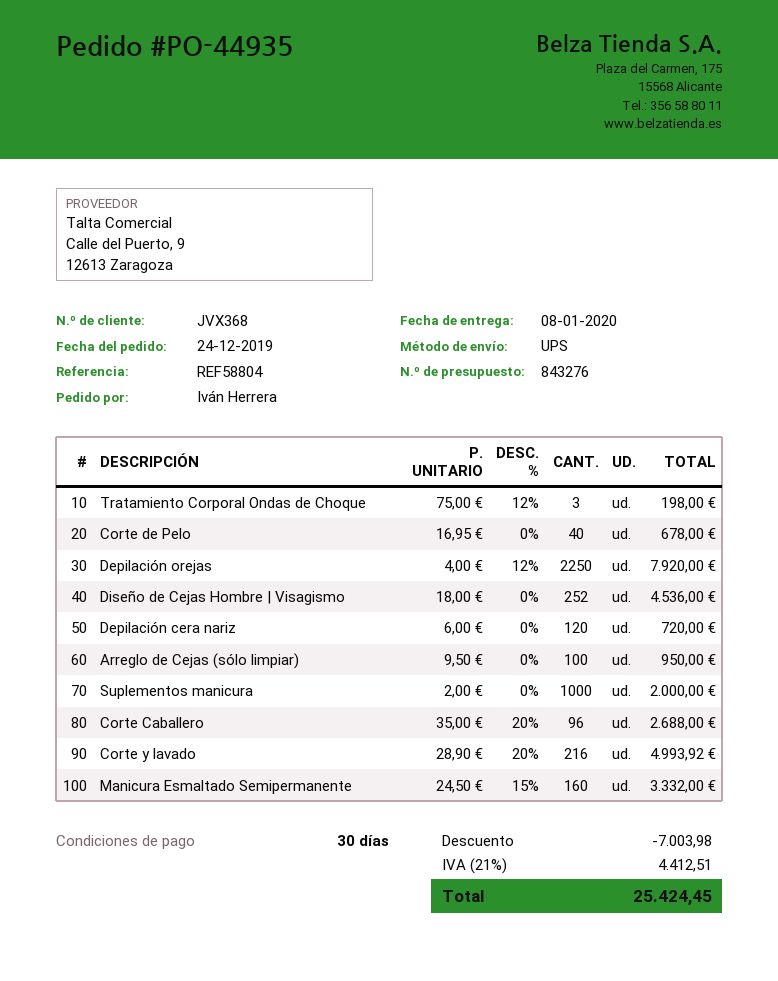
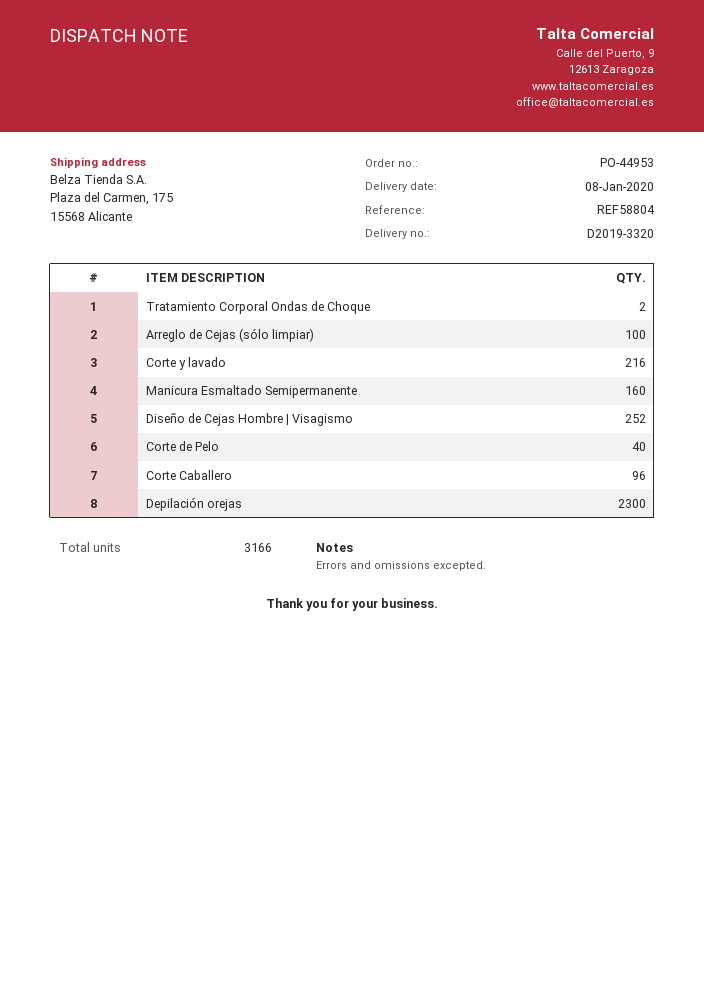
order number: PO-44935 -> PO-44953
Tratamiento Corporal Ondas de Choque: 3 -> 2
Depilación orejas: 2250 -> 2300
Depilación cera nariz: 120 -> none
Suplementos manicura: 1000 -> none

